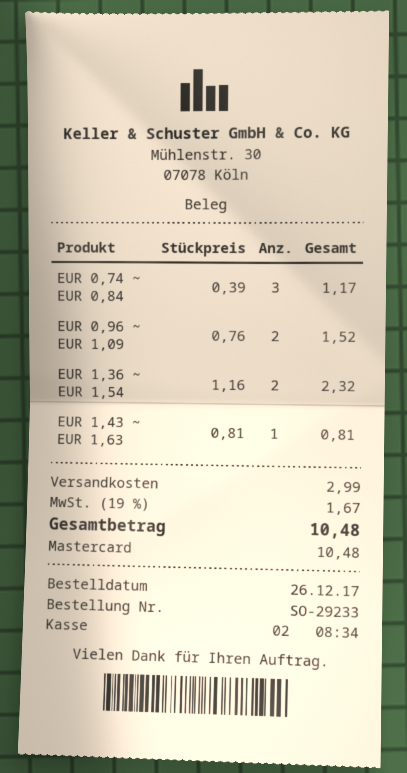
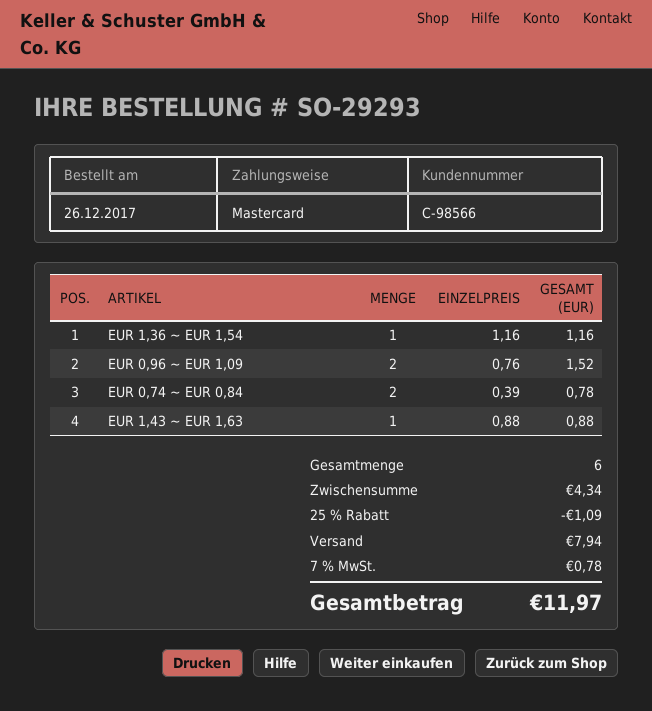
order number: SO-29233 -> SO-29293
EUR 0,74 ~ EUR 0,84: 3 x 0.39 = 1.17 -> 2 x 0.39 = 0.78
EUR 1,36 ~ EUR 1,54: 2 x 1.16 = 2.32 -> 1 x 1.16 = 1.16
EUR 1,43 ~ EUR 1,63: 1 x 0.81 = 0.81 -> 1 x 0.88 = 0.88
discount: none -> 25% = 1.09
shipping: 2.99 -> 7.94
tax: 19% = 1.67 -> 7% = 0.78
total: 10.48 -> 11.97

